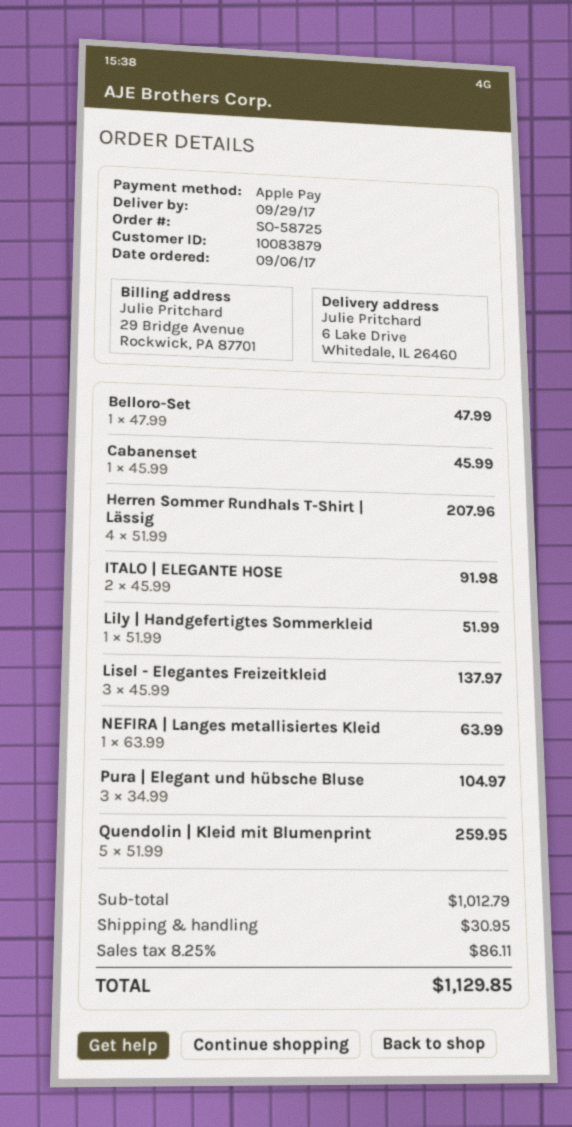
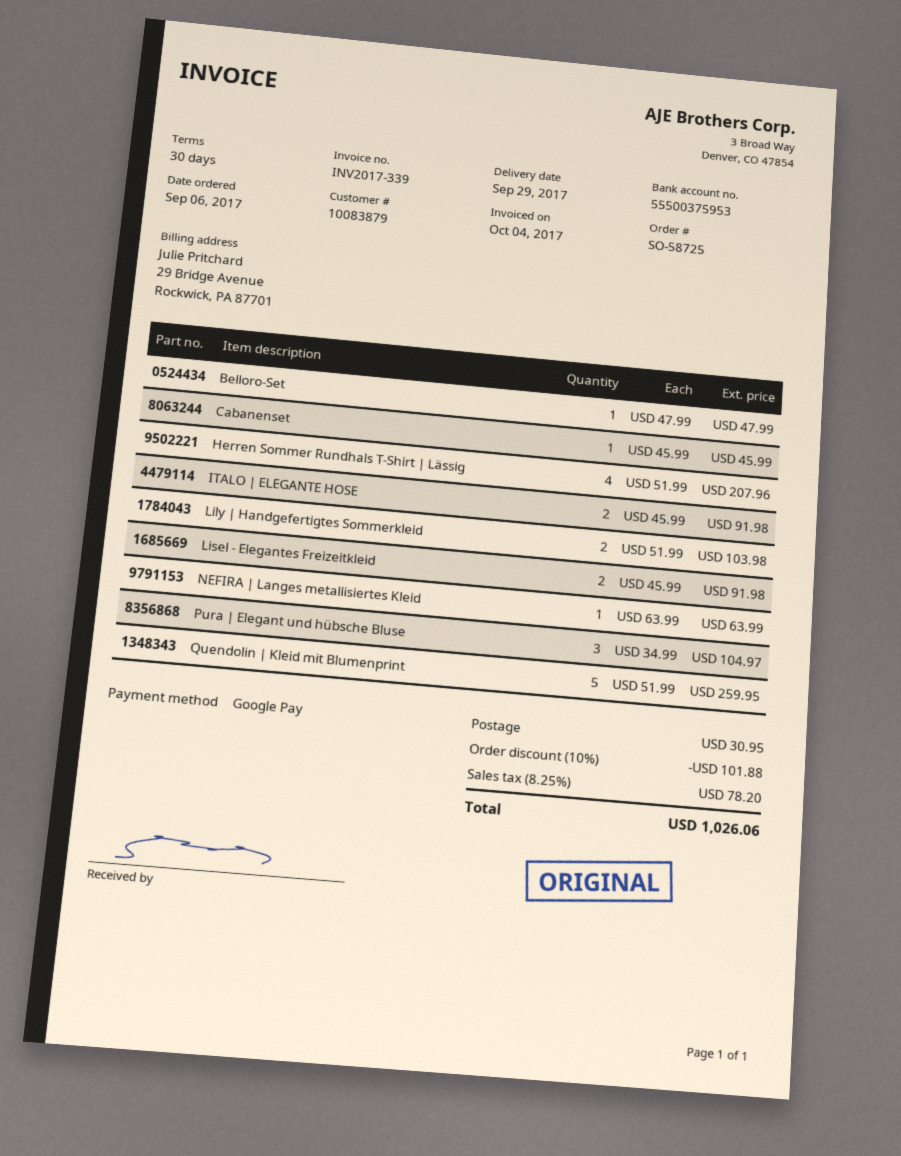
payment method: Apple Pay -> Google Pay
Lily | Handgefertigtes Sommerkleid: 1 x 51.99 = 51.99 -> 2 x 51.99 = 103.98
Lisel - Elegantes Freizeitkleid: 3 x 45.99 = 137.97 -> 2 x 45.99 = 91.98
discount: none -> 10% = 101.88
tax: 8.25% = 86.11 -> 8.25% = 78.20
total: 1129.85 -> 1026.06

